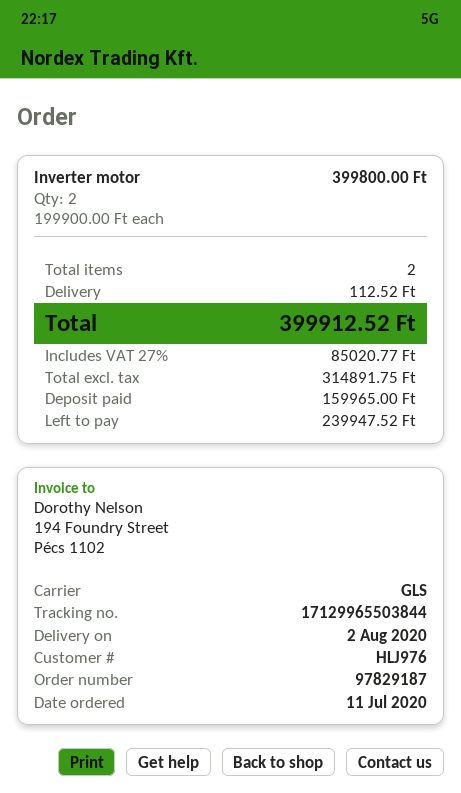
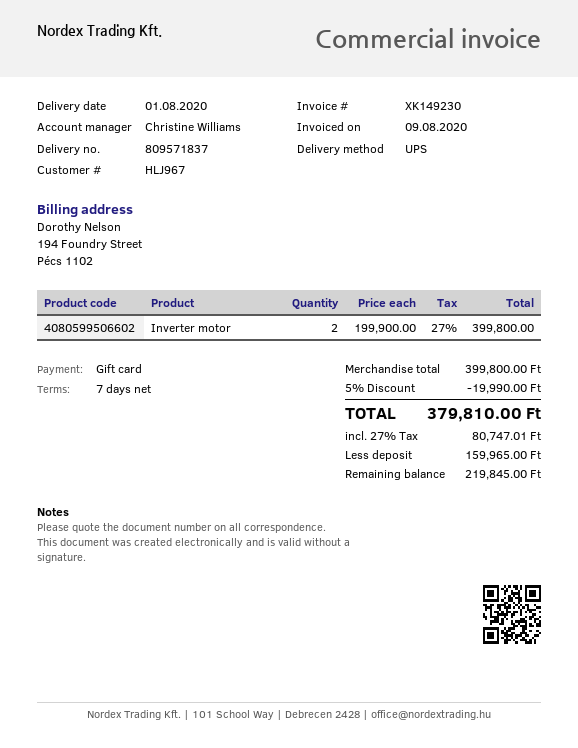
delivery date: 2020-08-02 -> 2020-08-01
customer number: HLJ976 -> HLJ967
shipping method: GLS -> UPS
discount: none -> 5% = 19990.00
shipping: 112.52 -> none
tax: 27% = 85020.77 -> 27% = 80747.01
total: 399912.52 -> 379810.00
balance: 239947.52 -> 219845.00

